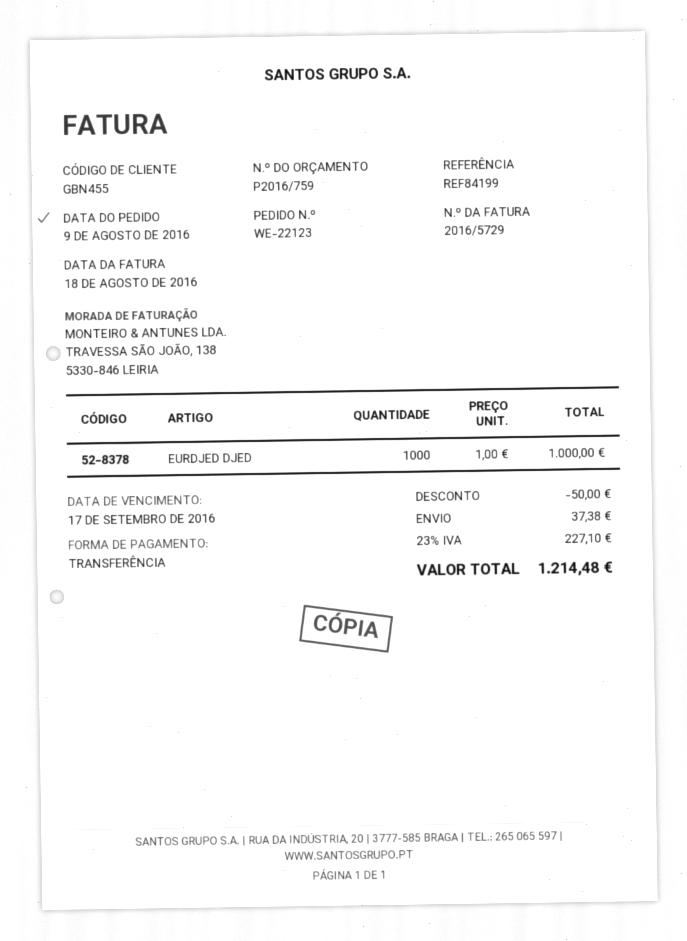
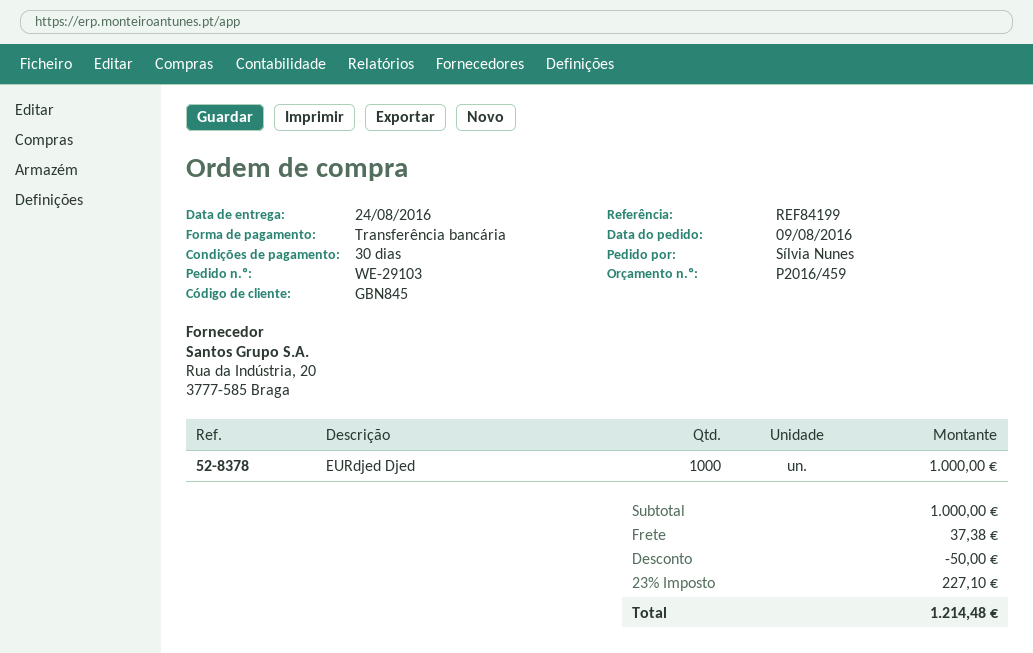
quote number: P2016/759 -> P2016/459
order number: WE-22123 -> WE-29103
customer number: GBN455 -> GBN845

